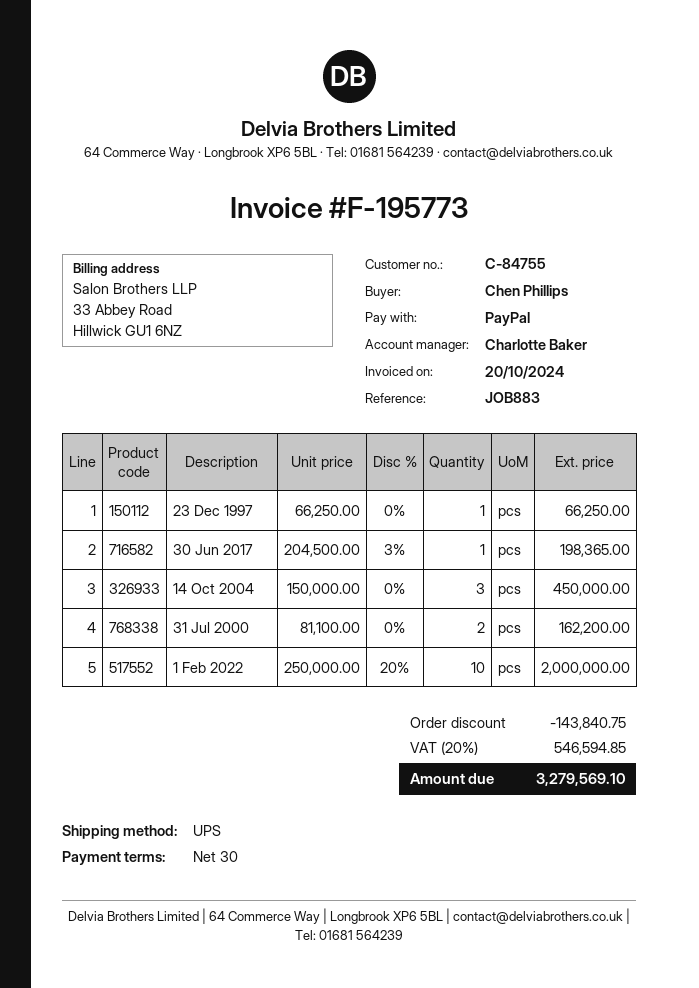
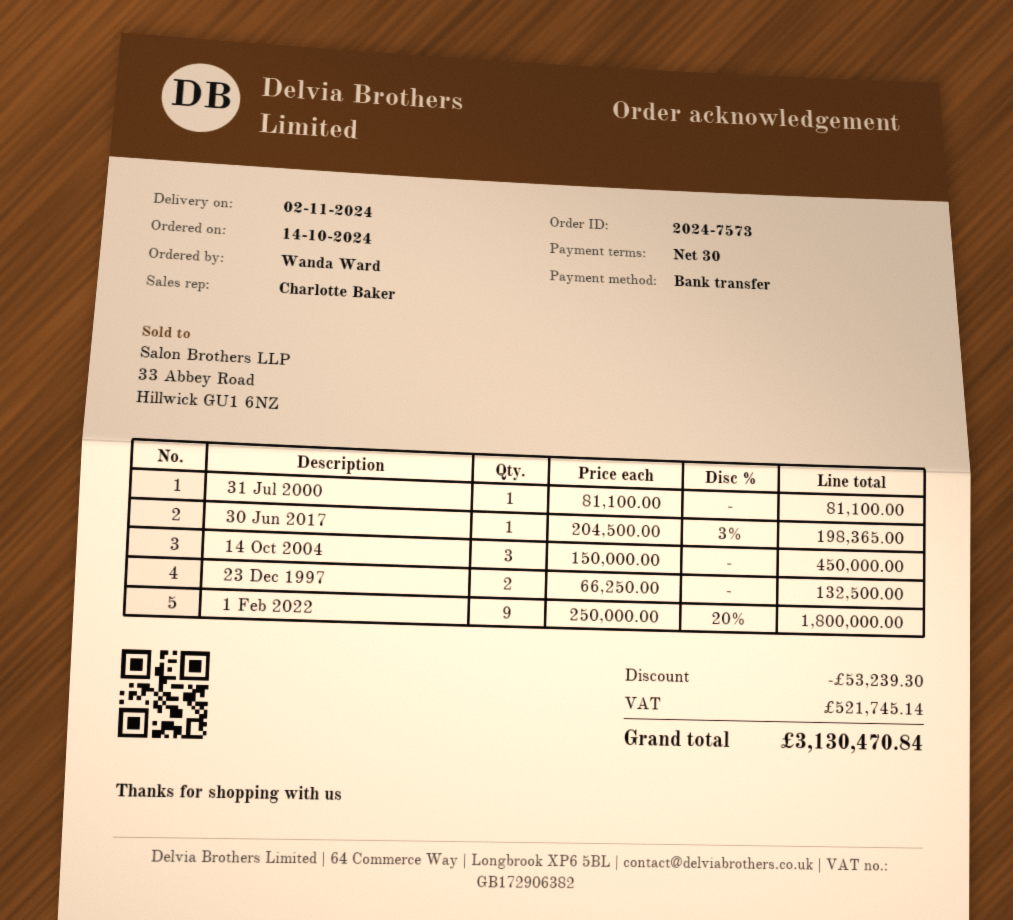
ordered by: Chen Phillips -> Wanda Ward
payment method: PayPal -> bank transfer
23 Dec 1997: 1 x 66250.00 = 66250.00 -> 2 x 66250.00 = 132500.00
31 Jul 2000: 2 x 81100.00 = 162200.00 -> 1 x 81100.00 = 81100.00
1 Feb 2022: 10 x 250000.00 - 20% = 2000000.00 -> 9 x 250000.00 - 20% = 1800000.00
discount: 143840.75 -> 53239.30
tax: 546594.85 -> 521745.14
total: 3279569.10 -> 3130470.84

